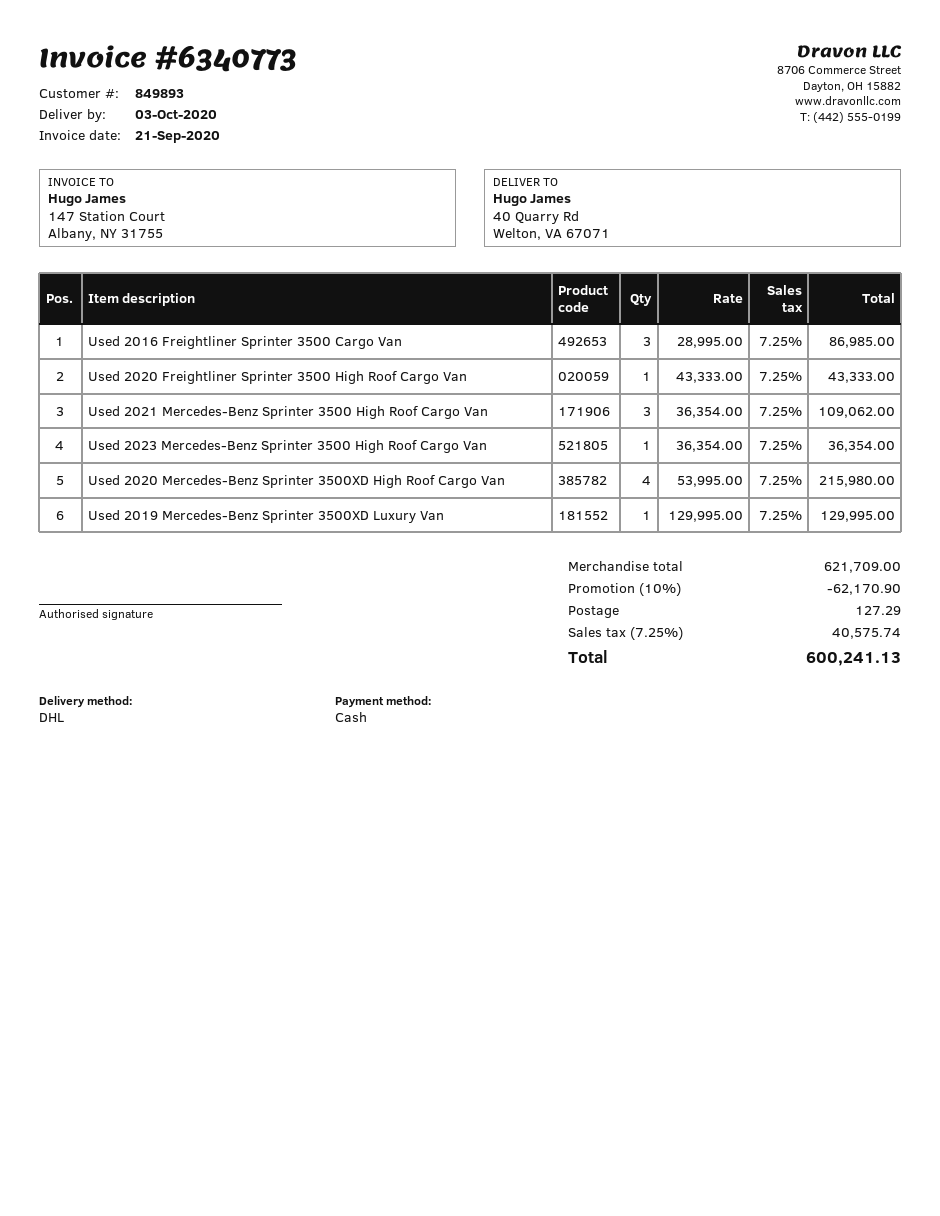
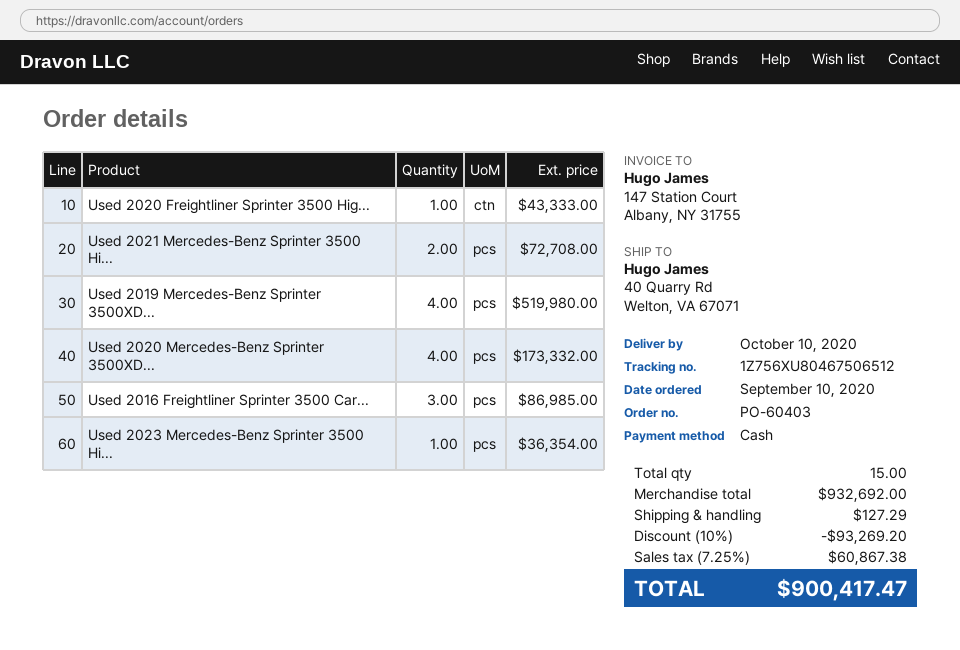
delivery date: 2020-10-03 -> 2020-10-10
Used 2021 Mercedes-Benz Sprinter 3500 High Roof Cargo Van: 3 for 109062.00 -> 2 for 72708.00
Used 2020 Mercedes-Benz Sprinter 3500XD High Roof Cargo Van: 4 for 215980.00 -> 4 for 173332.00
Used 2019 Mercedes-Benz Sprinter 3500XD Luxury Van: 1 for 129995.00 -> 4 for 519980.00
subtotal: 621709.00 -> 932692.00
discount: 10% = 62170.90 -> 10% = 93269.20
tax: 7.25% = 40575.74 -> 7.25% = 60867.38
total: 600241.13 -> 900417.47

